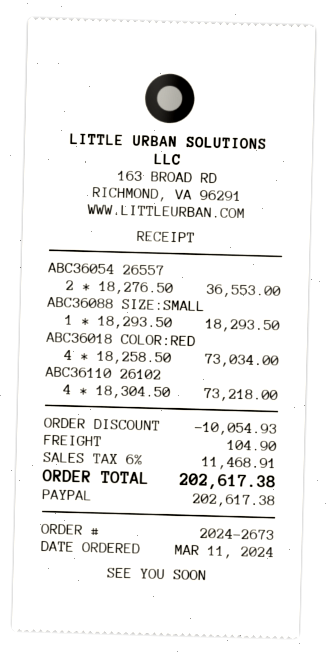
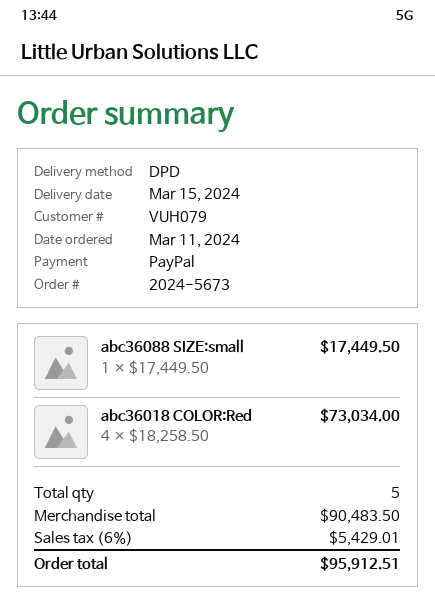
order number: 2024-2673 -> 2024-5673
ABC36054 26557: 2 x 18276.50 = 36553.00 -> none
ABC36088 SIZE:SMALL: 1 x 18293.50 = 18293.50 -> 1 x 17449.50 = 17449.50
ABC36110 26102: 4 x 18304.50 = 73218.00 -> none
discount: 10054.93 -> none
shipping: 104.90 -> none
tax: 6% = 11468.91 -> 6% = 5429.01
total: 202617.38 -> 95912.51

